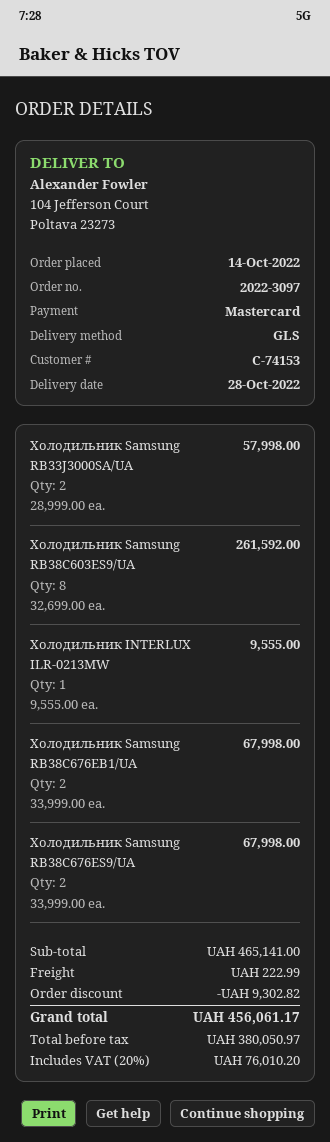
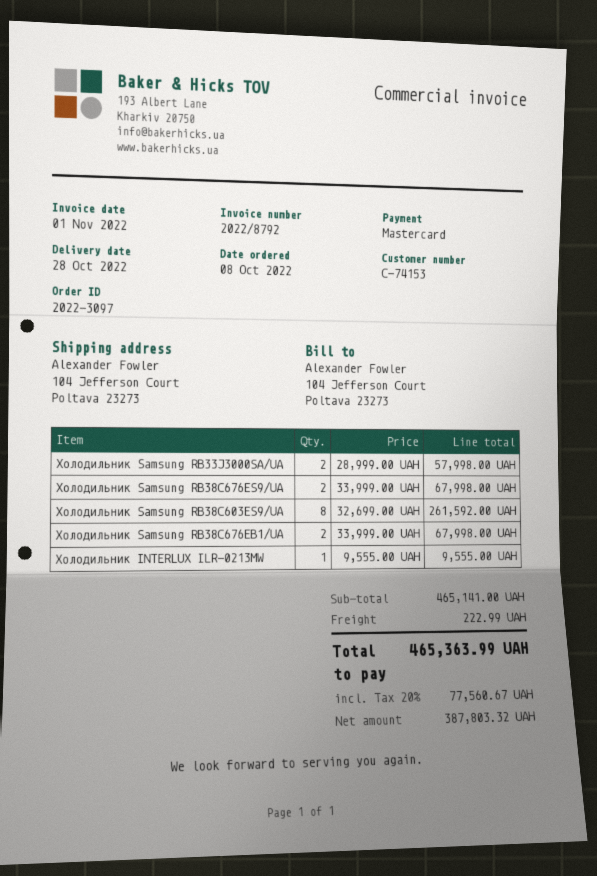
order date: 2022-10-14 -> 2022-10-08
discount: 9302.82 -> none
net: 380050.97 -> 387803.32
tax: 20% = 76010.20 -> 20% = 77560.67
total: 456061.17 -> 465363.99

